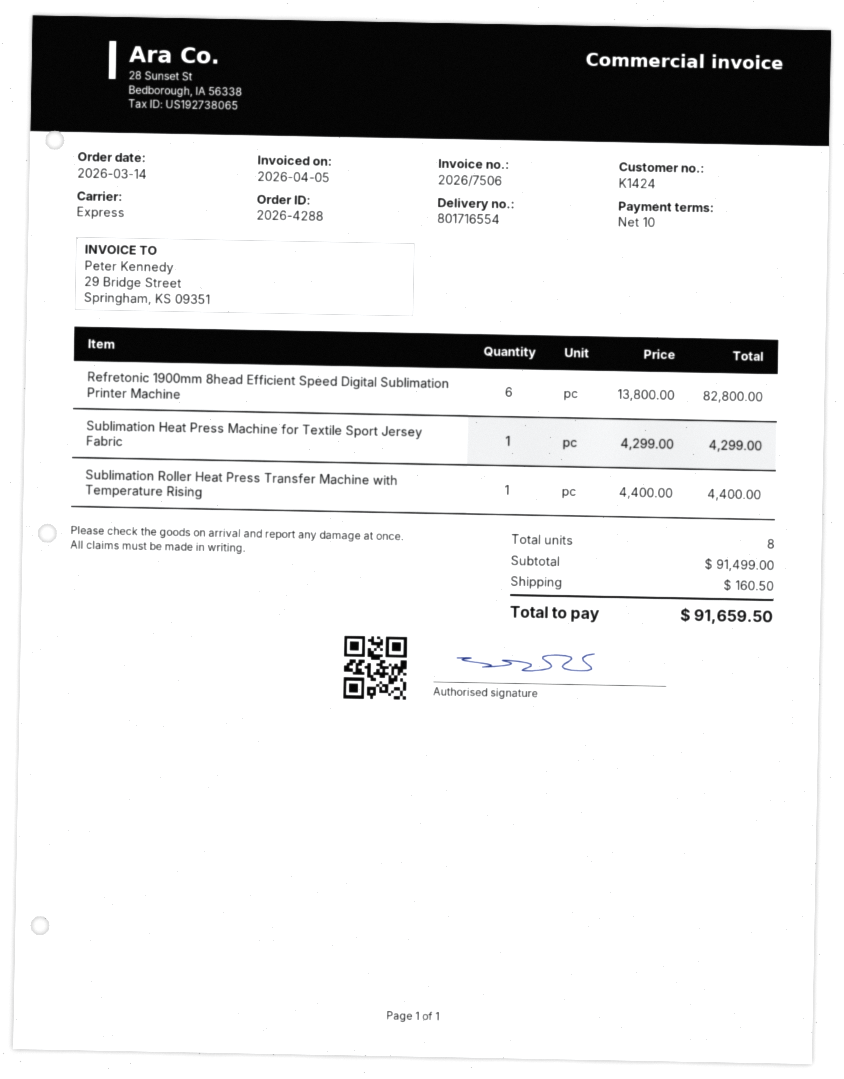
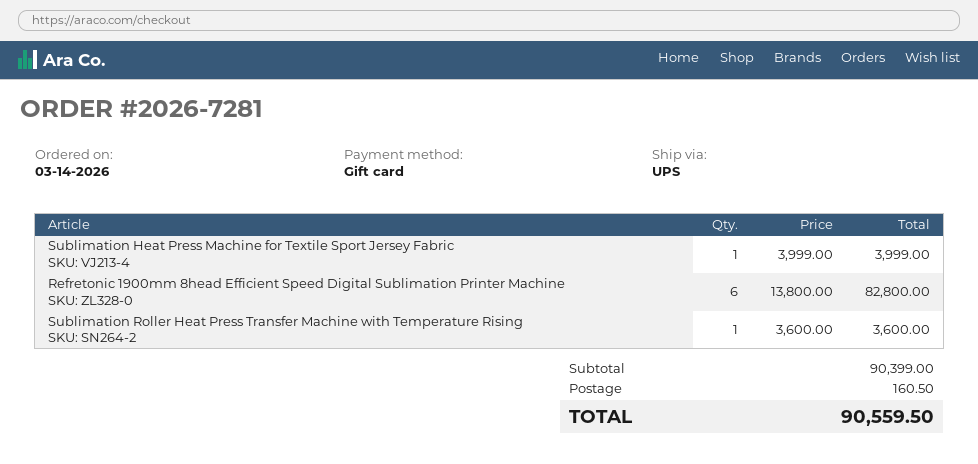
order number: 2026-4288 -> 2026-7281
shipping method: express -> UPS
Sublimation Heat Press Machine for Textile Sport Jersey Fabric: 1 x 4299.00 = 4299.00 -> 1 x 3999.00 = 3999.00
Sublimation Roller Heat Press Transfer Machine with Temperature Rising: 1 x 4400.00 = 4400.00 -> 1 x 3600.00 = 3600.00
subtotal: 91499.00 -> 90399.00
total: 91659.50 -> 90559.50

